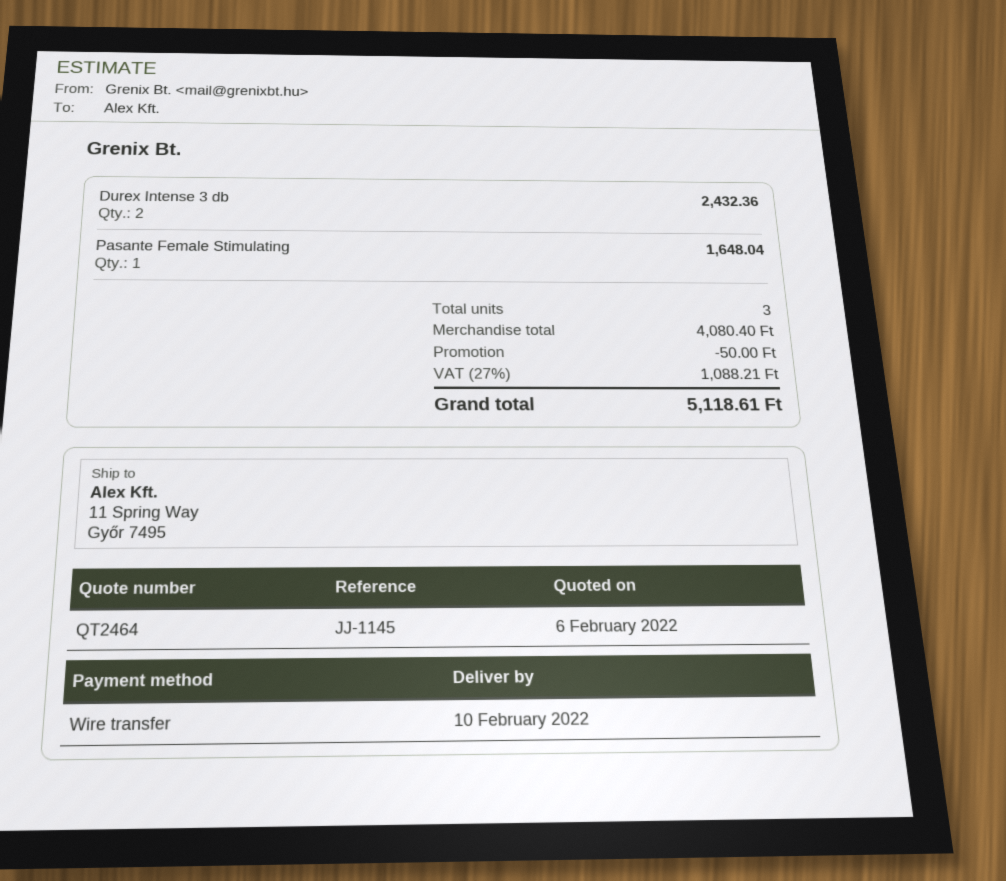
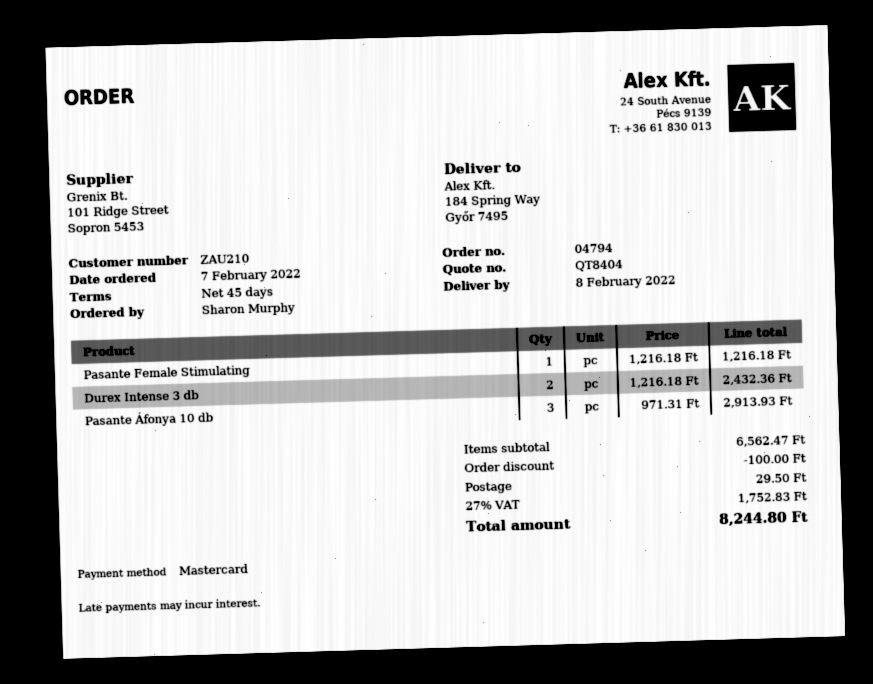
quote number: QT2464 -> QT8404
delivery date: 2022-02-10 -> 2022-02-08
payment method: bank transfer -> Mastercard
ship to: 11 Spring Way, Győr 7495 -> 184 Spring Way, Győr 7495
Pasante Female Stimulating: 1 for 1648.04 -> 1 for 1216.18
Pasante Áfonya 10 db: none -> 3 for 2913.93
subtotal: 4080.40 -> 6562.47
discount: 50.00 -> 100.00
shipping: none -> 29.50
tax: 27% = 1088.21 -> 27% = 1752.83
total: 5118.61 -> 8244.80

